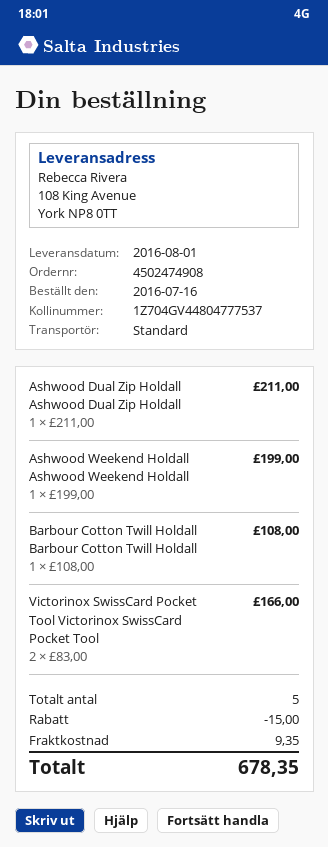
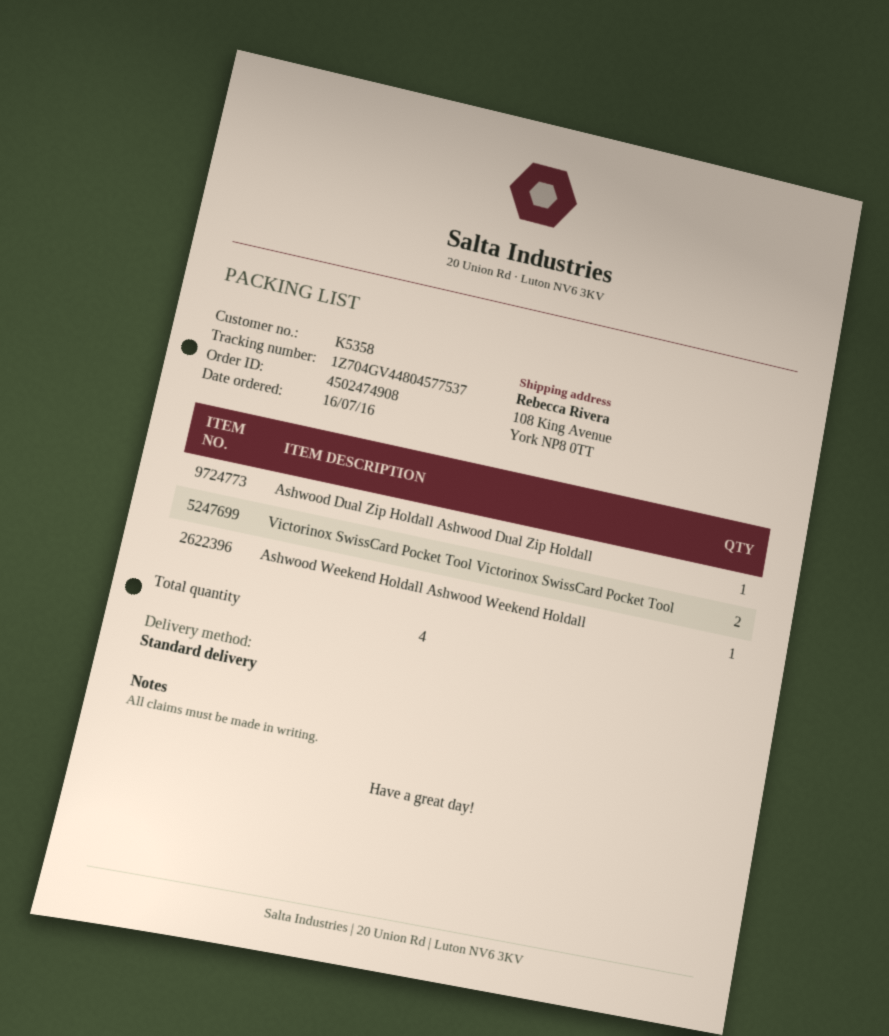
tracking number: 1Z704GV44804777537 -> 1Z704GV44804577537
Barbour Cotton Twill Holdall Barbour Cotton Twill Holdall: 1 -> none
total quantity: 5 -> 4

